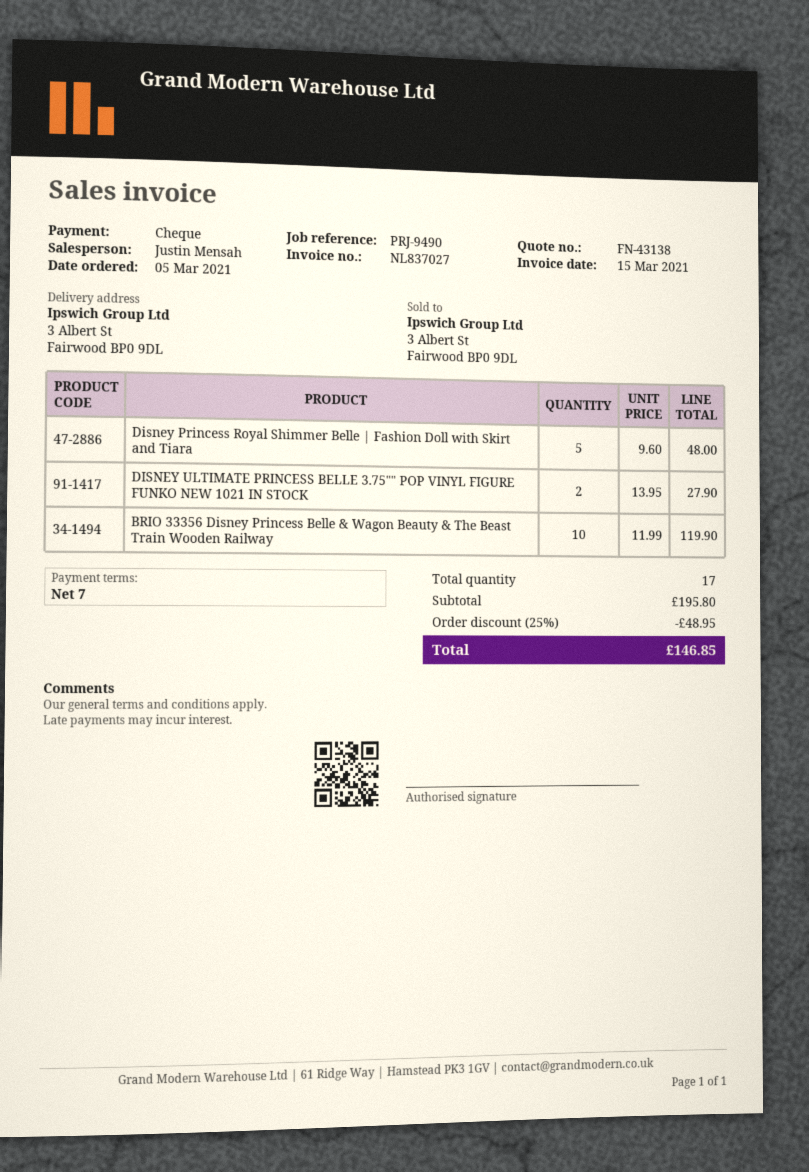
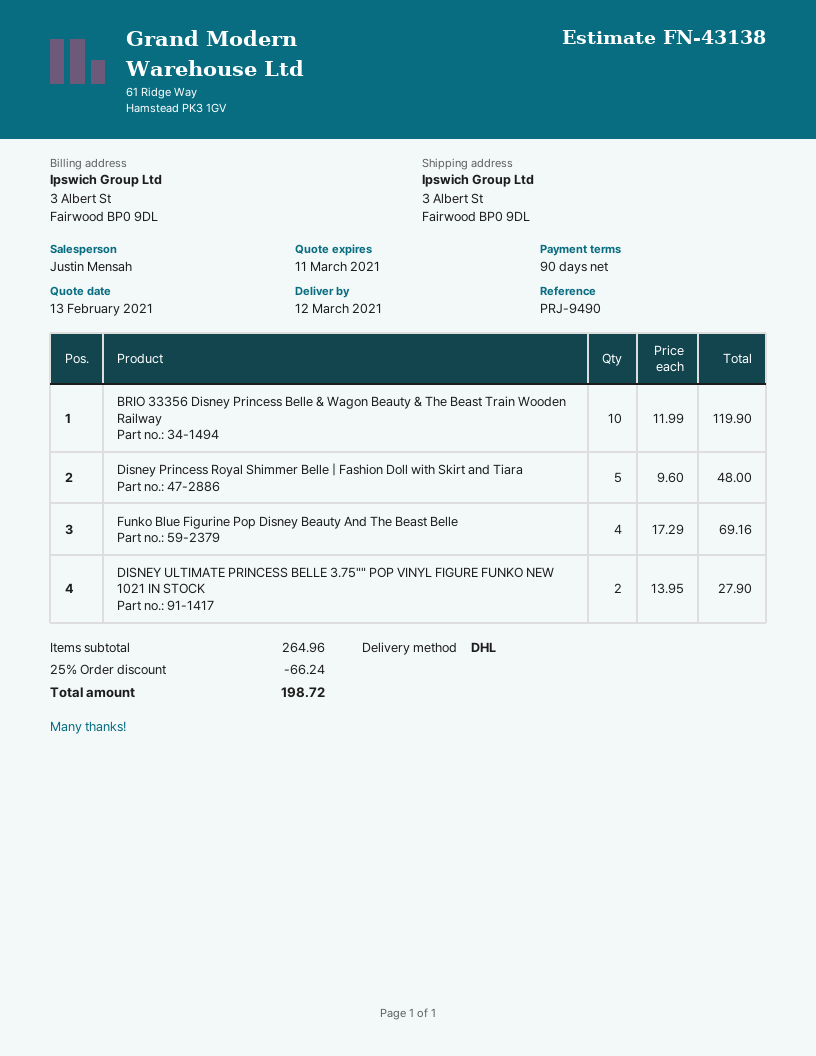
payment terms: 7 days -> 90 days
Funko Blue Figurine Pop Disney Beauty And The Beast Belle: none -> 4 x 17.29 = 69.16
subtotal: 195.80 -> 264.96
discount: 25% = 48.95 -> 25% = 66.24
total: 146.85 -> 198.72

